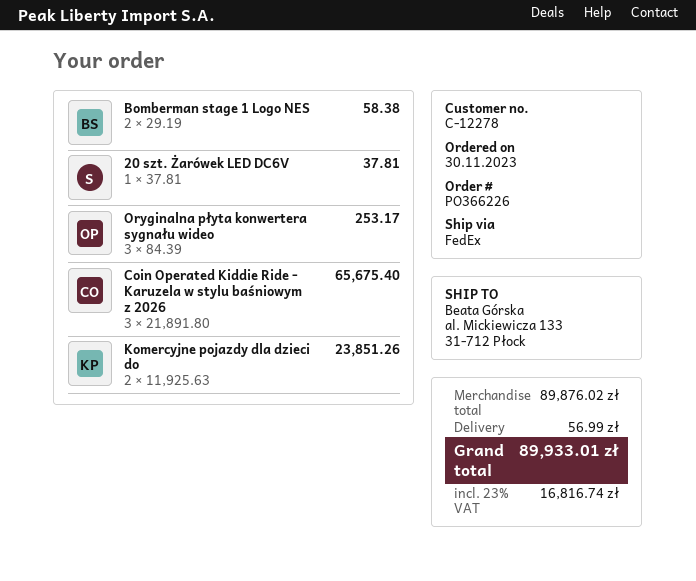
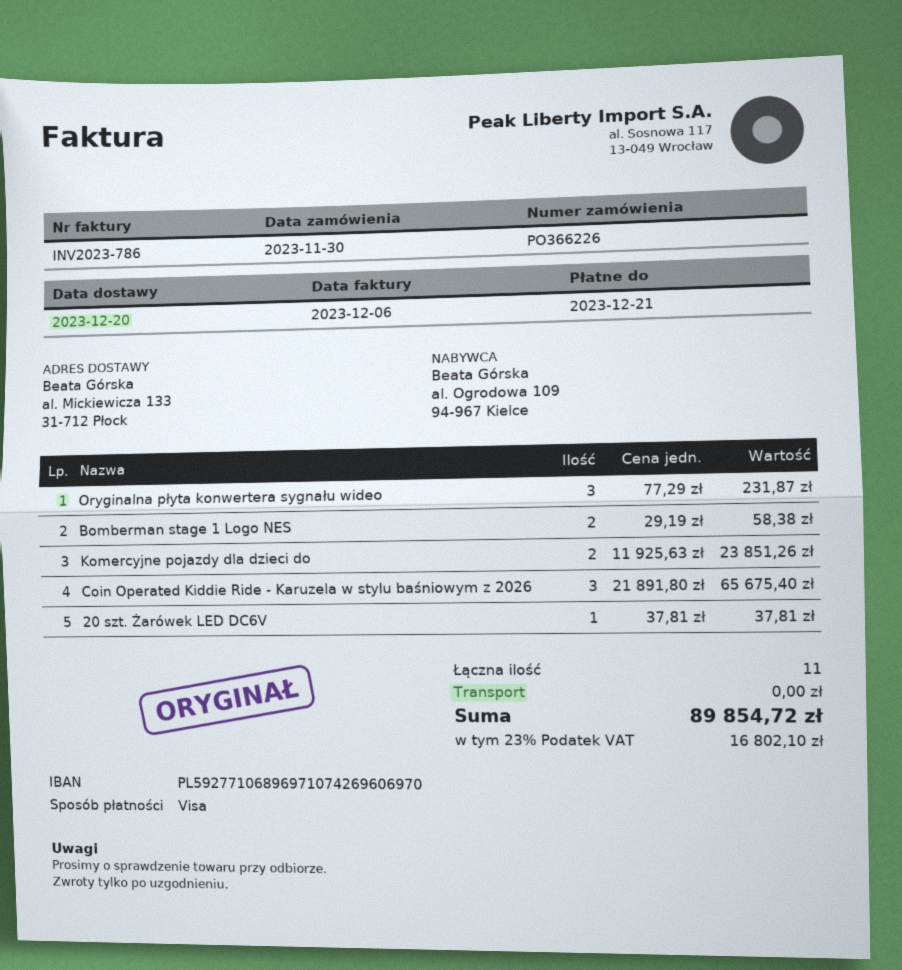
Oryginalna płyta konwertera sygnału wideo: 3 x 84.39 = 253.17 -> 3 x 77.29 = 231.87
shipping: 56.99 -> 0.00
tax: 23% = 16816.74 -> 23% = 16802.10
total: 89933.01 -> 89854.72

